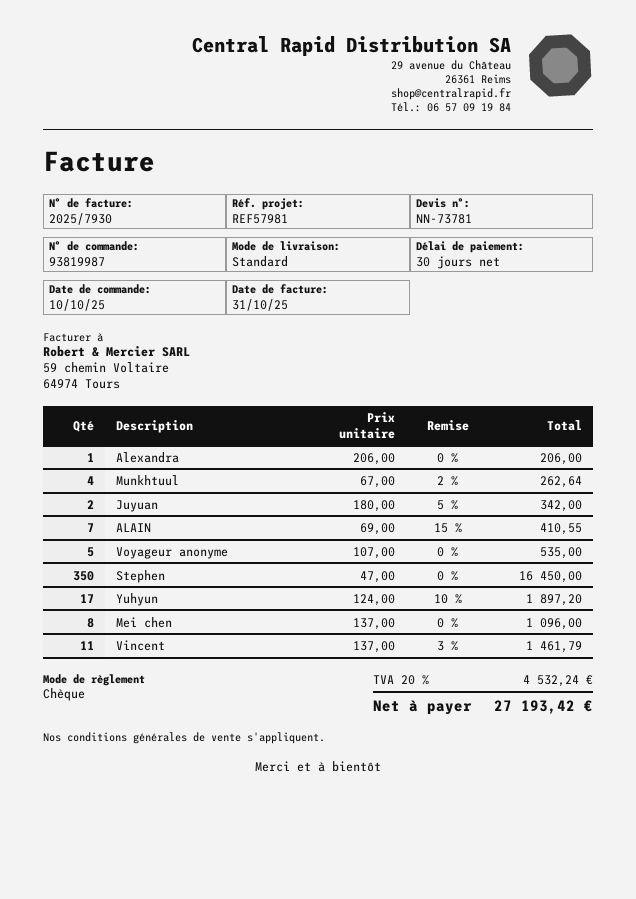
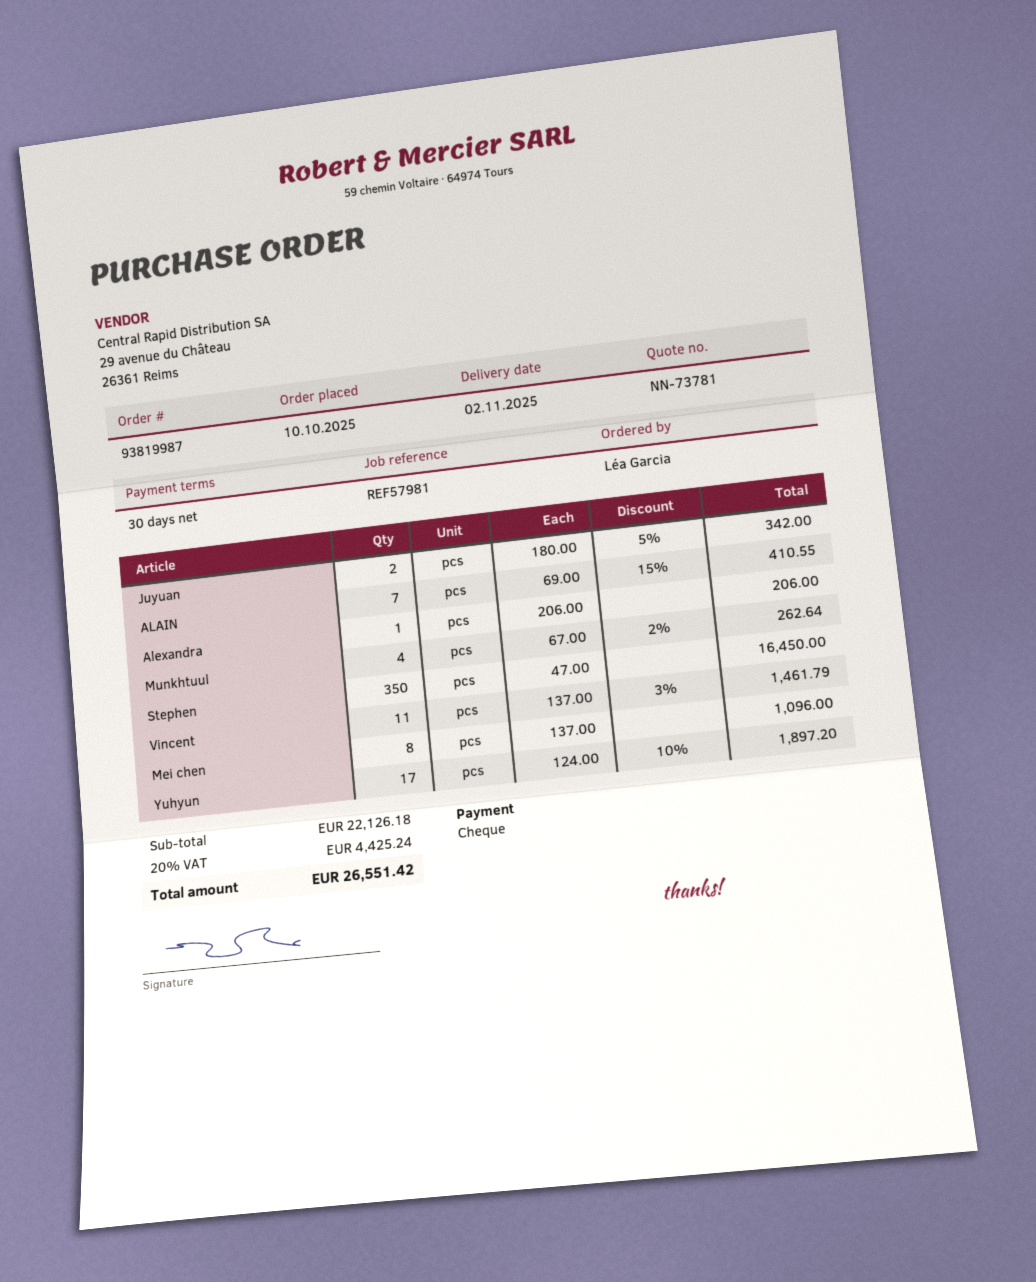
Voyageur anonyme: 5 x 107.00 = 535.00 -> none
tax: 20% = 4532.24 -> 20% = 4425.24
total: 27193.42 -> 26551.42

